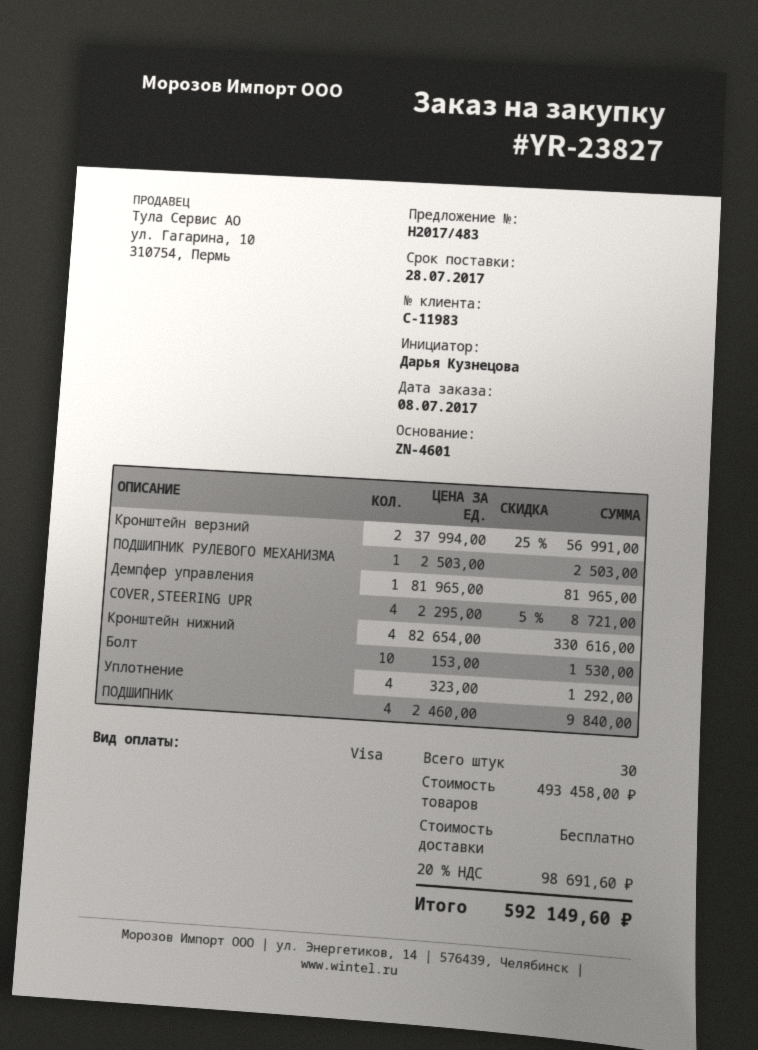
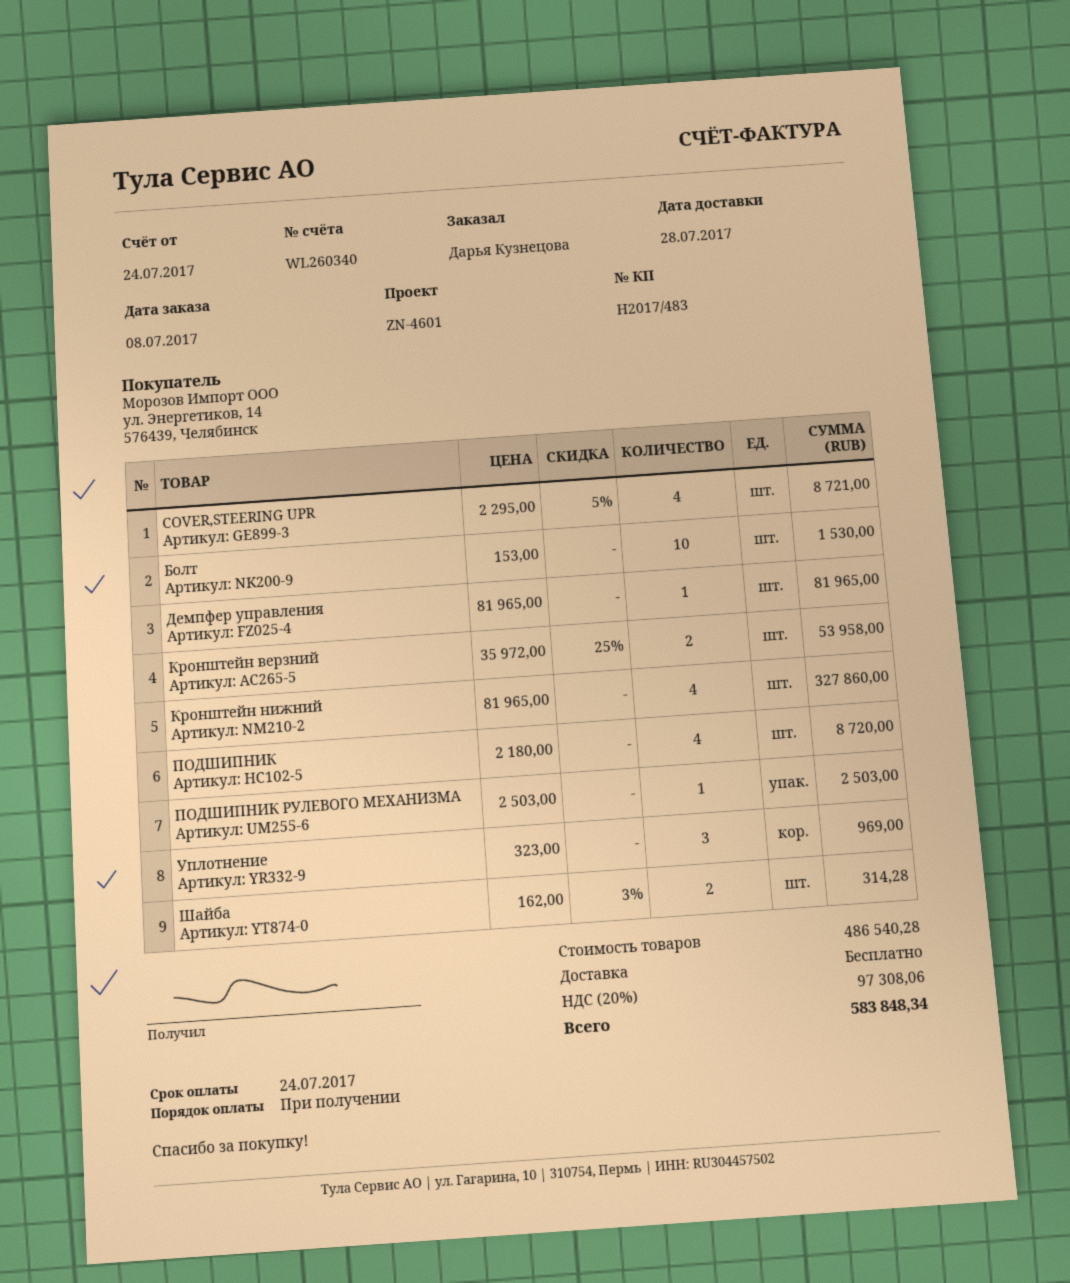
Кронштейн верзний: 2 x 37994.00 - 25% = 56991.00 -> 2 x 35972.00 - 25% = 53958.00
Кронштейн нижний: 4 x 82654.00 = 330616.00 -> 4 x 81965.00 = 327860.00
Уплотнение: 4 x 323.00 = 1292.00 -> 3 x 323.00 = 969.00
ПОДШИПНИК: 4 x 2460.00 = 9840.00 -> 4 x 2180.00 = 8720.00
Шайба: none -> 2 x 162.00 - 3% = 314.28
subtotal: 493458.00 -> 486540.28
tax: 20% = 98691.60 -> 20% = 97308.06
total: 592149.60 -> 583848.34

